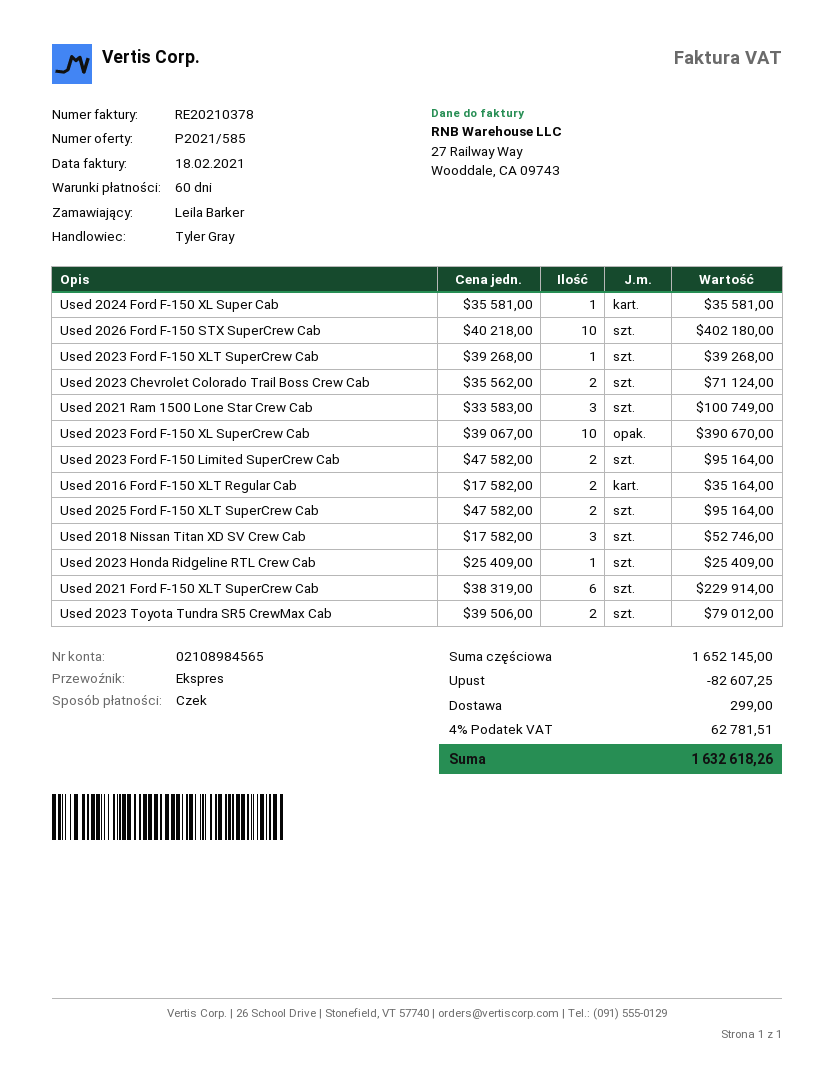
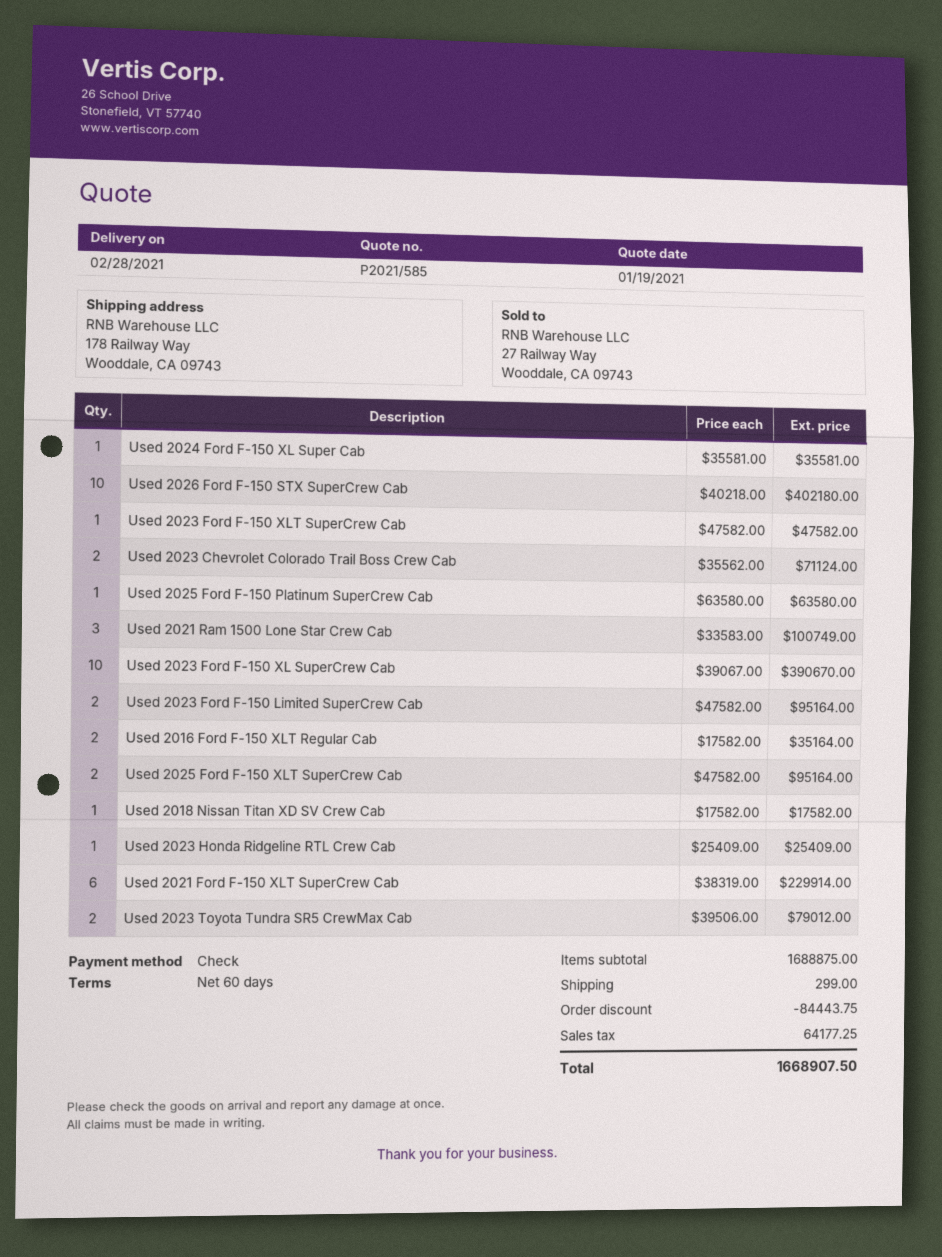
Used 2023 Ford F-150 XLT SuperCrew Cab: 1 x 39268.00 = 39268.00 -> 1 x 47582.00 = 47582.00
Used 2018 Nissan Titan XD SV Crew Cab: 3 x 17582.00 = 52746.00 -> 1 x 17582.00 = 17582.00
Used 2025 Ford F-150 Platinum SuperCrew Cab: none -> 1 x 63580.00 = 63580.00
subtotal: 1652145.00 -> 1688875.00
discount: 82607.25 -> 84443.75
tax: 62781.51 -> 64177.25
total: 1632618.26 -> 1668907.50

